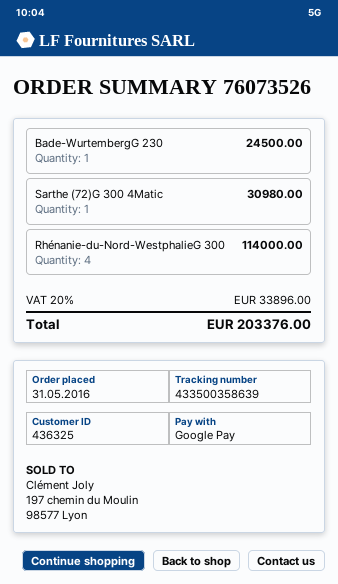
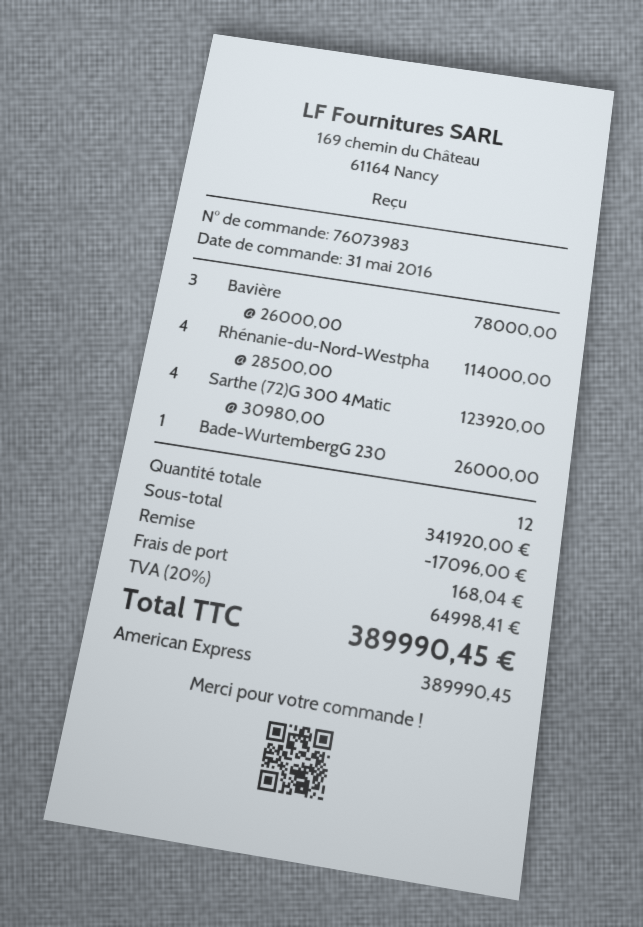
order number: 76073526 -> 76073983
payment method: Google Pay -> American Express
Bade-WurtembergG 230: 1 for 24500.00 -> 1 for 26000.00
Sarthe (72)G 300 4Matic: 1 for 30980.00 -> 4 for 123920.00
Bavière: none -> 3 for 78000.00
discount: none -> 17096.00
shipping: none -> 168.04
tax: 20% = 33896.00 -> 20% = 64998.41
total: 203376.00 -> 389990.45

